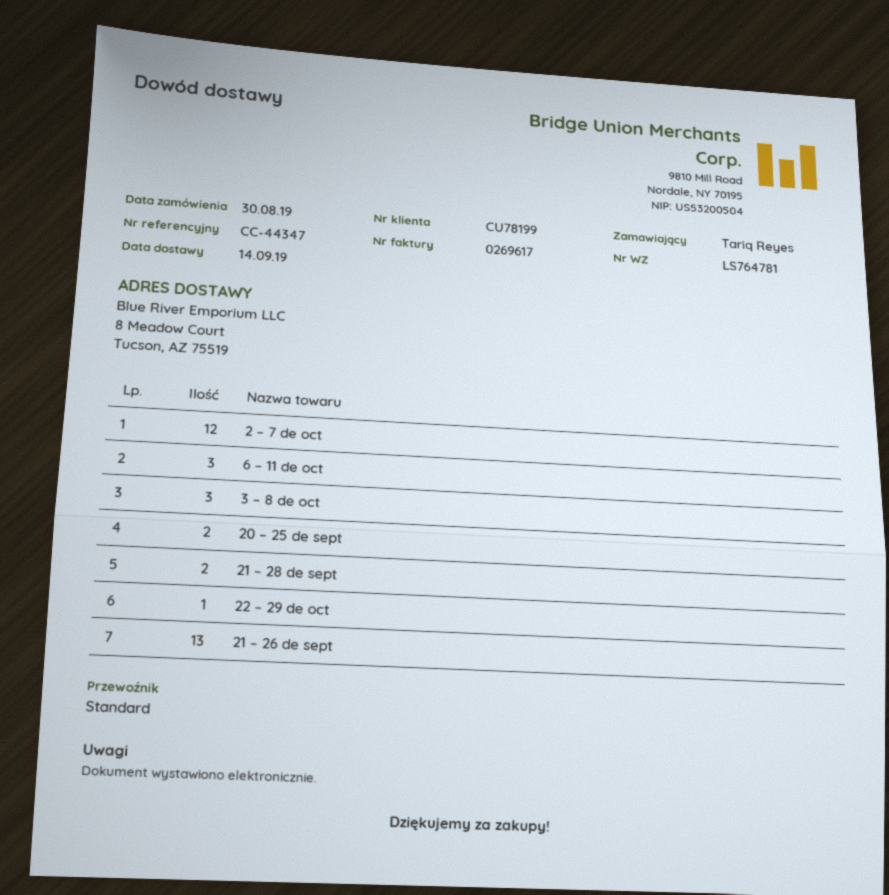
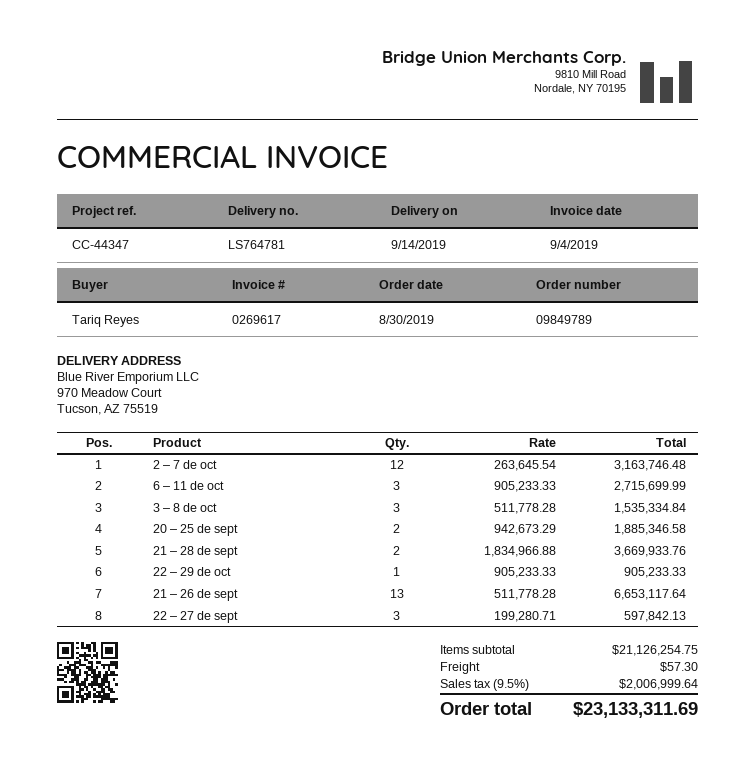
ship to: 8 Meadow Court, Tucson, AZ 75519 -> 970 Meadow Court, Tucson, AZ 75519
22 – 27 de sept: none -> 3

